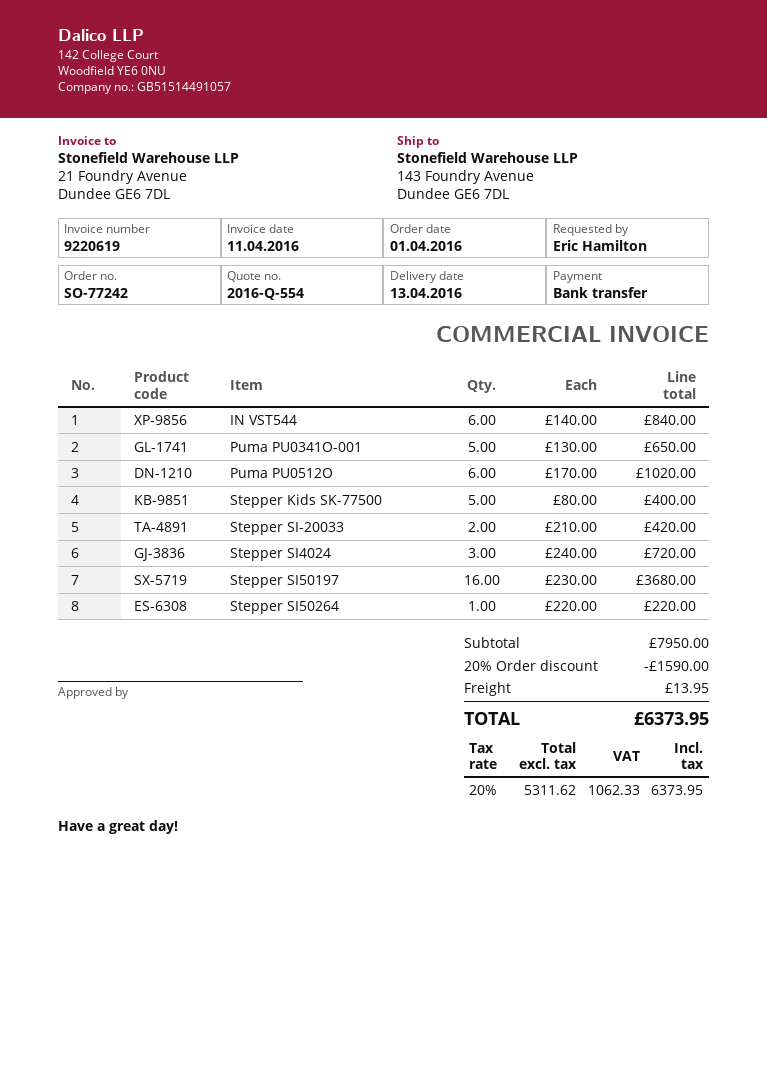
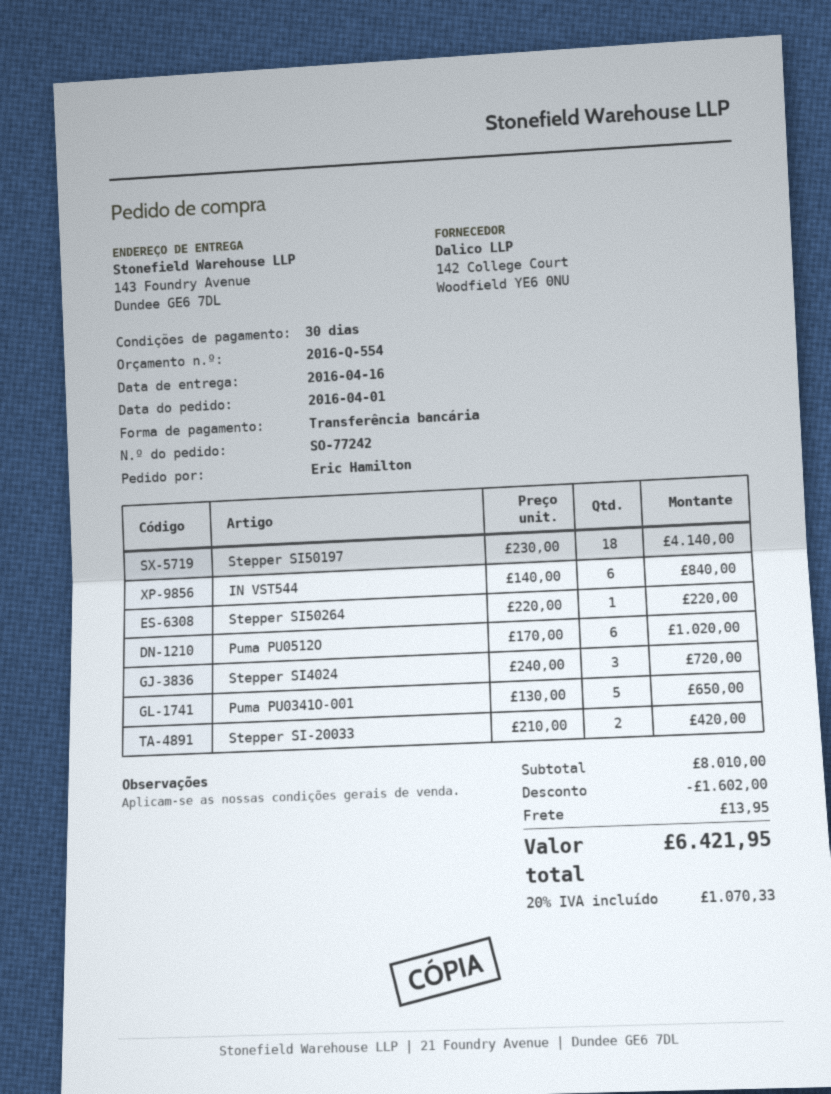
delivery date: 2016-04-13 -> 2016-04-16
Stepper Kids SK-77500: 5 x 80.00 = 400.00 -> none
Stepper SI50197: 16 x 230.00 = 3680.00 -> 18 x 230.00 = 4140.00
subtotal: 7950.00 -> 8010.00
discount: 1590.00 -> 1602.00
tax: 20% = 1062.33 -> 20% = 1070.33
total: 6373.95 -> 6421.95

